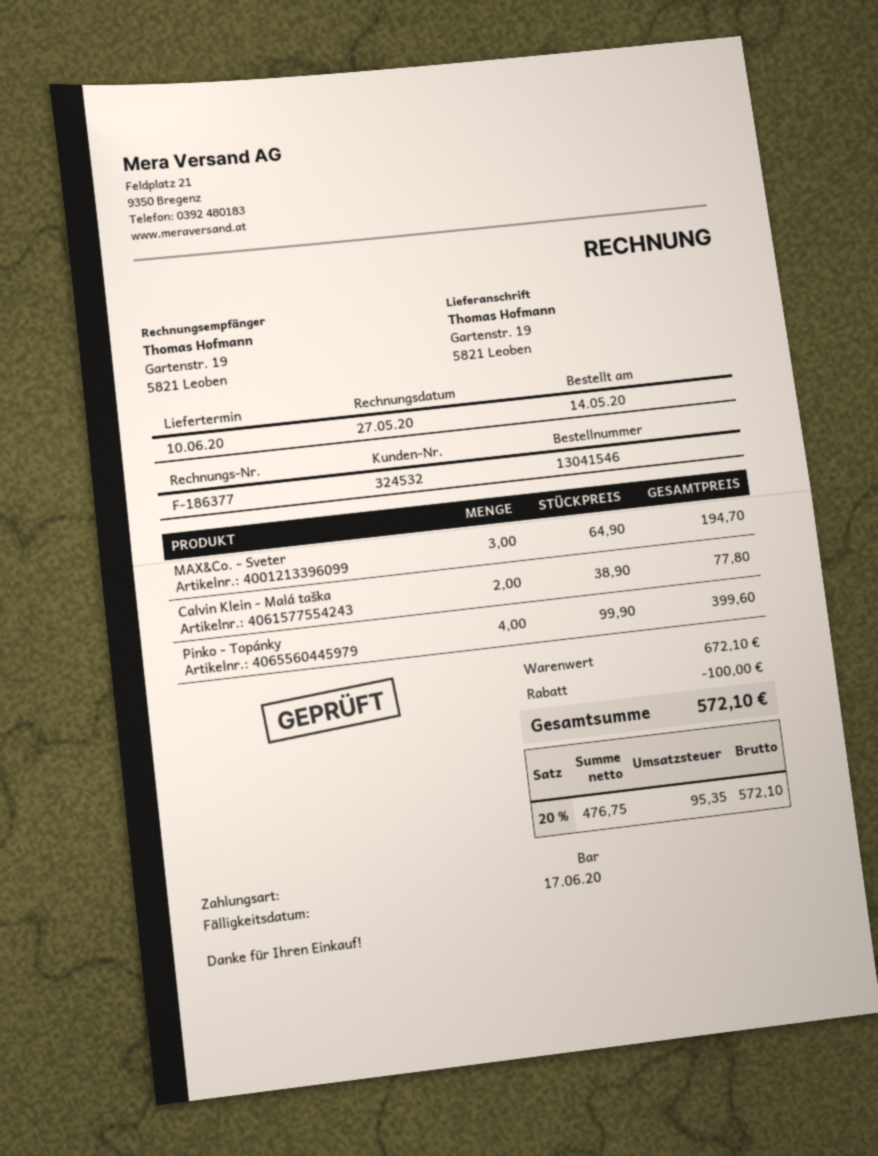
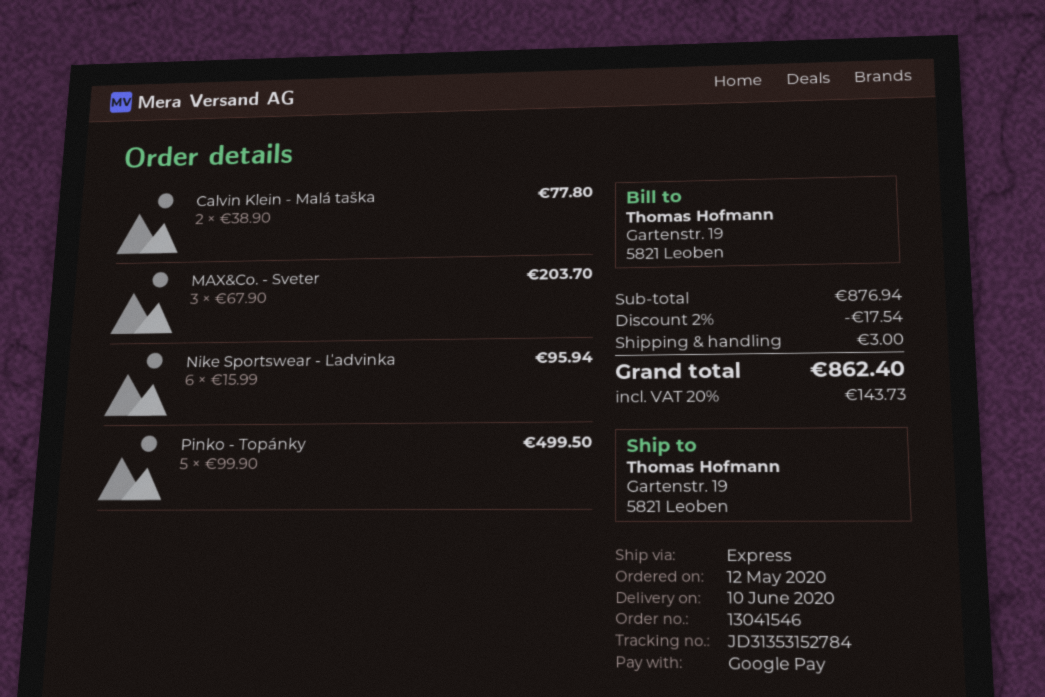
order date: 2020-05-14 -> 2020-05-12
payment method: cash -> Google Pay
MAX&Co. - Sveter: 3 x 64.90 = 194.70 -> 3 x 67.90 = 203.70
Pinko - Topánky: 4 x 99.90 = 399.60 -> 5 x 99.90 = 499.50
Nike Sportswear - Ľadvinka: none -> 6 x 15.99 = 95.94
subtotal: 672.10 -> 876.94
discount: 100.00 -> 17.54
shipping: none -> 3.00
tax: 20% = 95.35 -> 20% = 143.73
total: 572.10 -> 862.40

